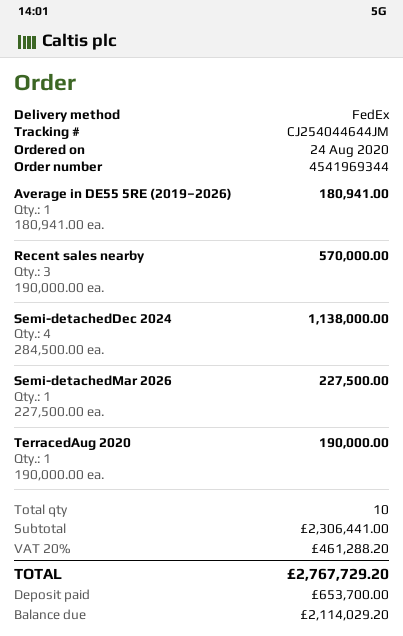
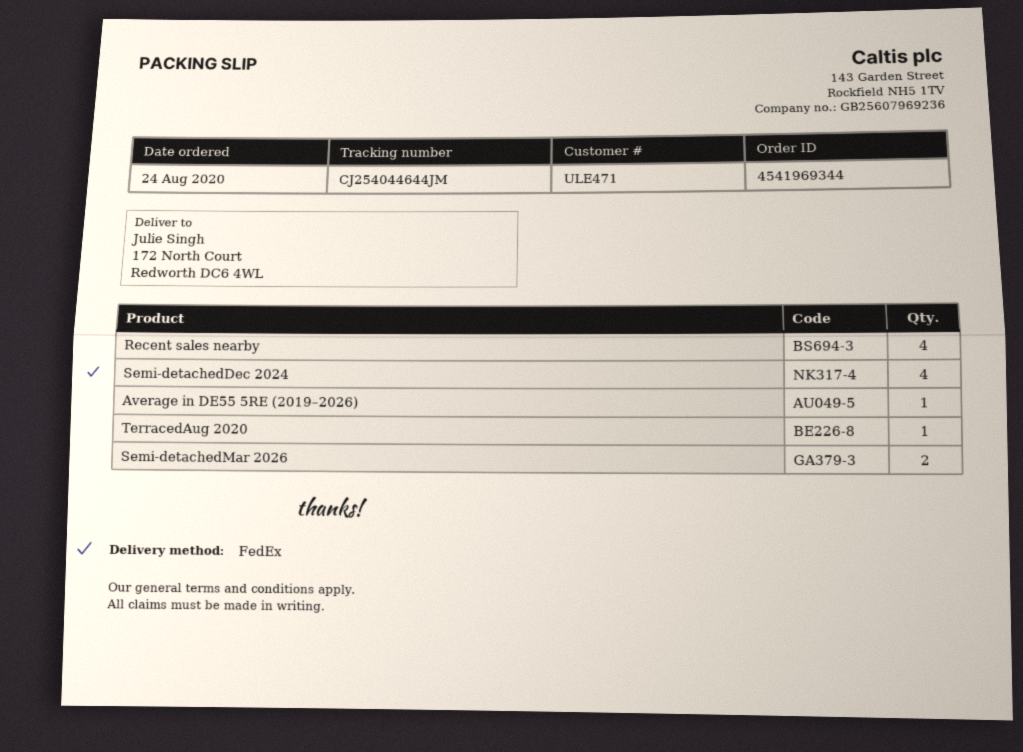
Recent sales nearby: 3 -> 4
Semi-detachedMar 2026: 1 -> 2

